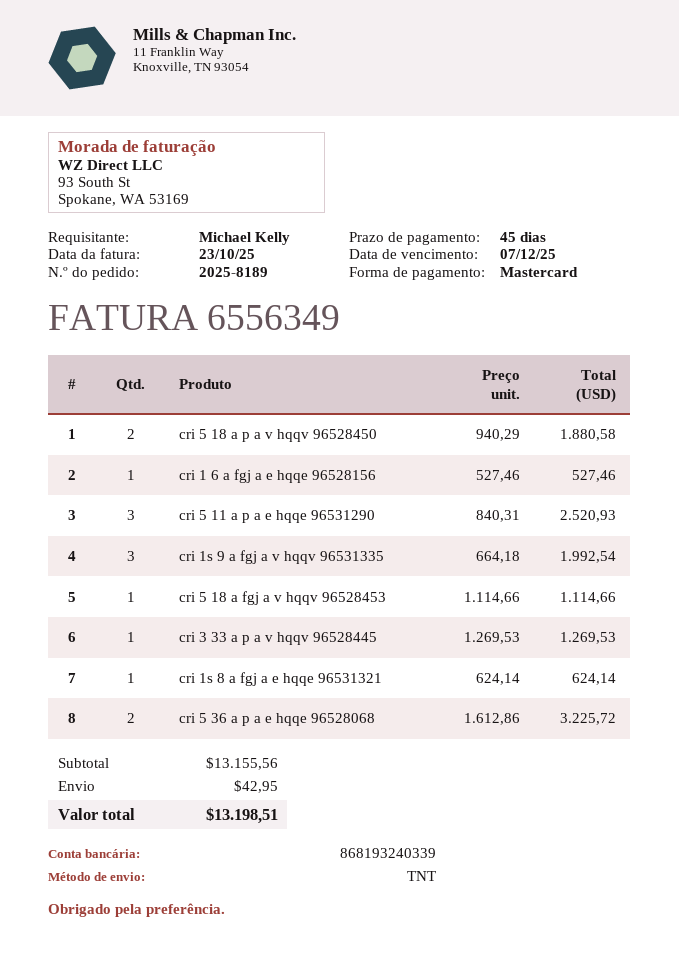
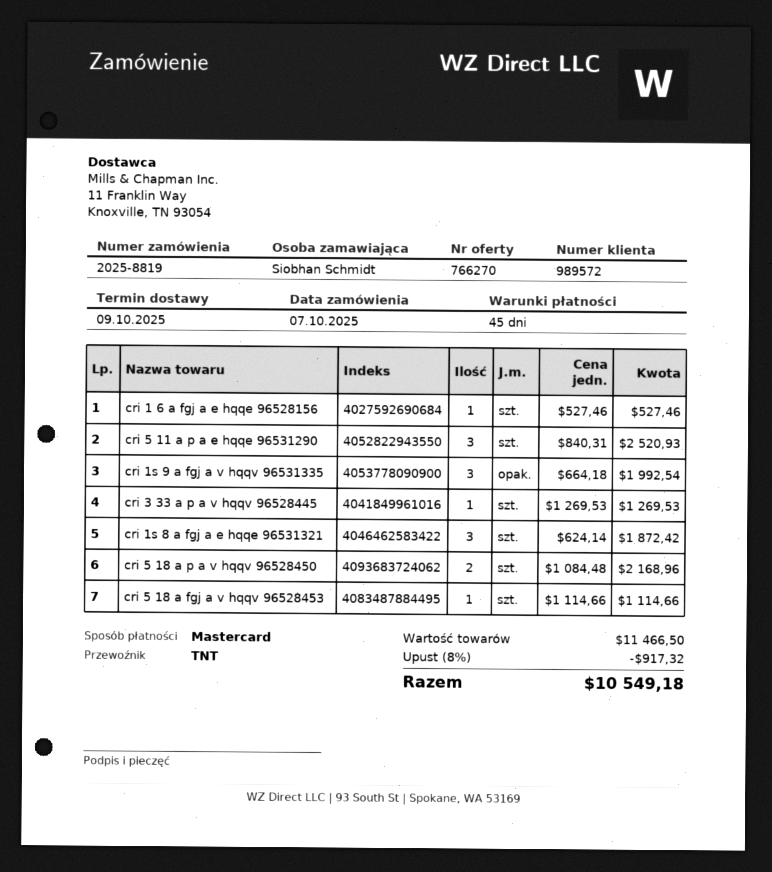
order number: 2025-8189 -> 2025-8819
ordered by: Michael Kelly -> Siobhan Schmidt
cri 5 18 a p a v hqqv 96528450: 2 x 940.29 = 1880.58 -> 2 x 1084.48 = 2168.96
cri 1s 8 a fgj a e hqqe 96531321: 1 x 624.14 = 624.14 -> 3 x 624.14 = 1872.42
cri 5 36 a p a e hqqe 96528068: 2 x 1612.86 = 3225.72 -> none
subtotal: 13155.56 -> 11466.50
discount: none -> 8% = 917.32
shipping: 42.95 -> none
total: 13198.51 -> 10549.18

